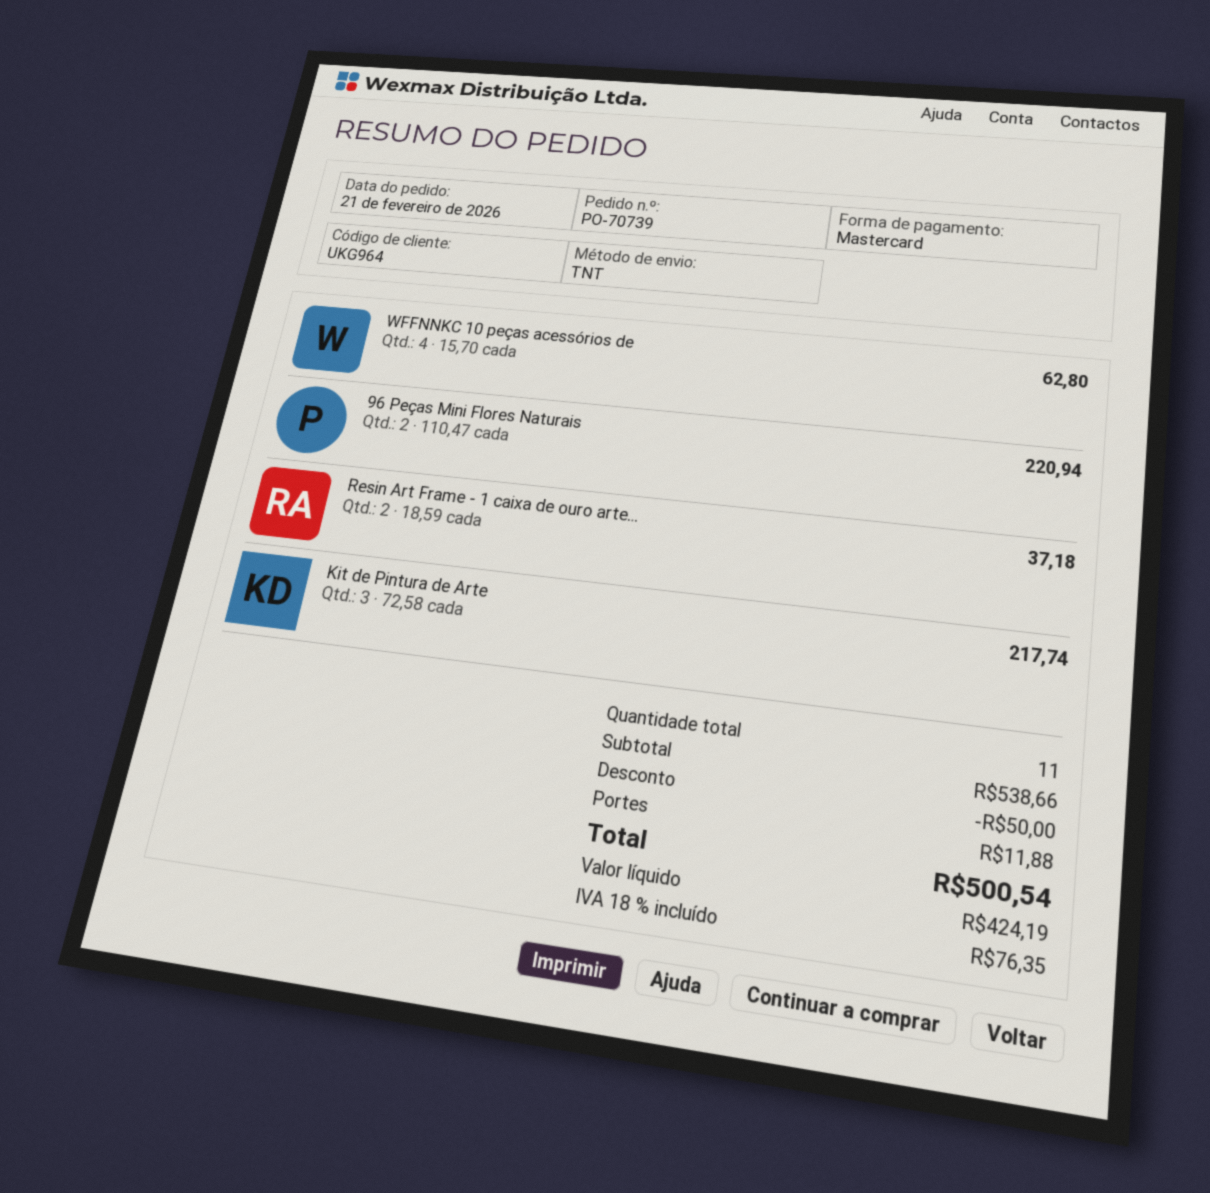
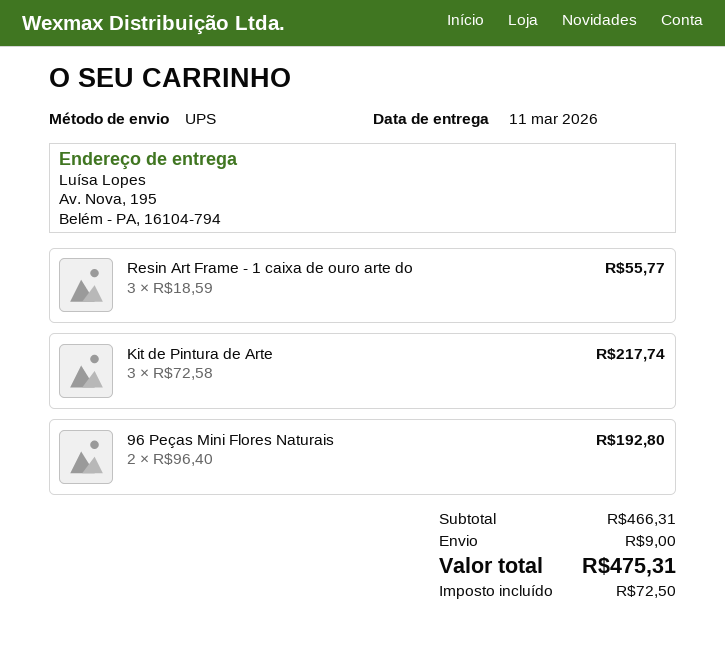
shipping method: TNT -> UPS
WFFNNKC 10 peças acessórios de: 4 x 15.70 = 62.80 -> none
96 Peças Mini Flores Naturais: 2 x 110.47 = 220.94 -> 2 x 96.40 = 192.80
Resin Art Frame - 1 caixa de ouro arte...: 2 x 18.59 = 37.18 -> 3 x 18.59 = 55.77
subtotal: 538.66 -> 466.31
discount: 50.00 -> none
shipping: 11.88 -> 9.00
tax: 76.35 -> 72.50
total: 500.54 -> 475.31

